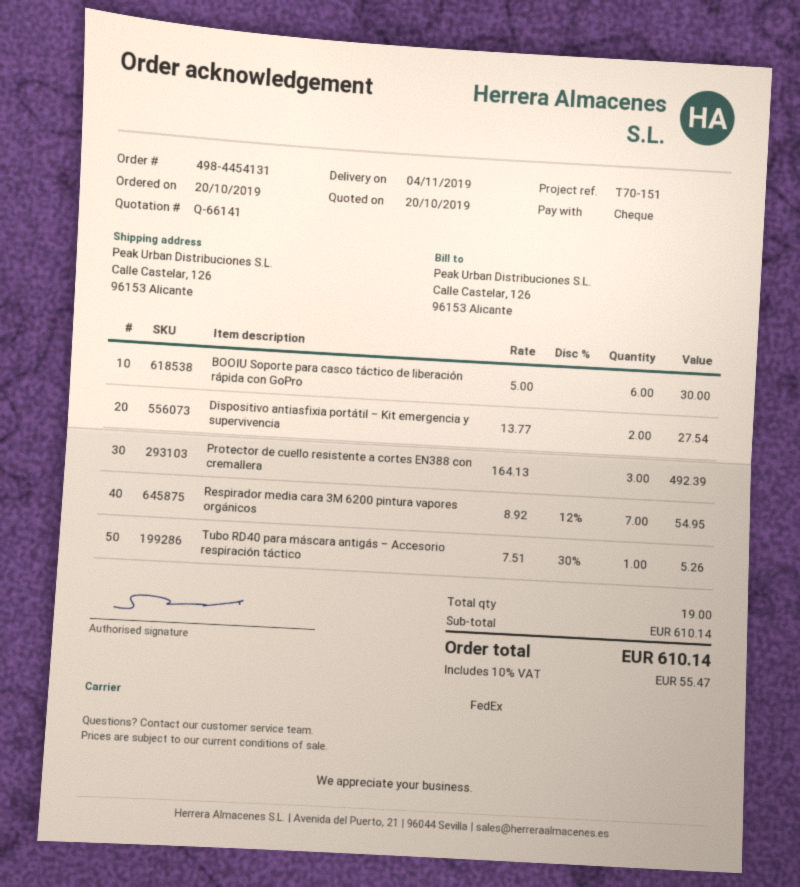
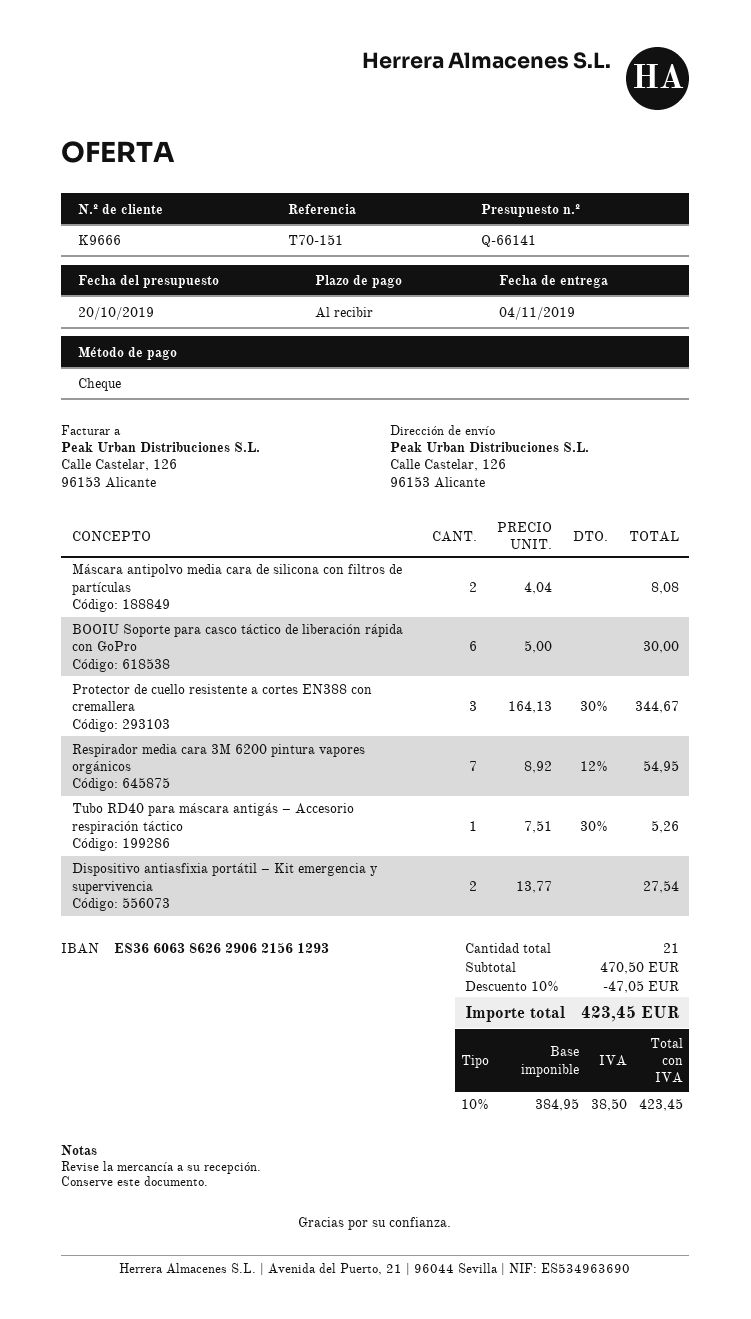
Protector de cuello resistente a cortes EN388 con cremallera: 3 x 164.13 = 492.39 -> 3 x 164.13 - 30% = 344.67
Máscara antipolvo media cara de silicona con filtros de partículas: none -> 2 x 4.04 = 8.08
total quantity: 19 -> 21
subtotal: 610.14 -> 470.50
discount: none -> 10% = 47.05
tax: 10% = 55.47 -> 10% = 38.50
total: 610.14 -> 423.45

